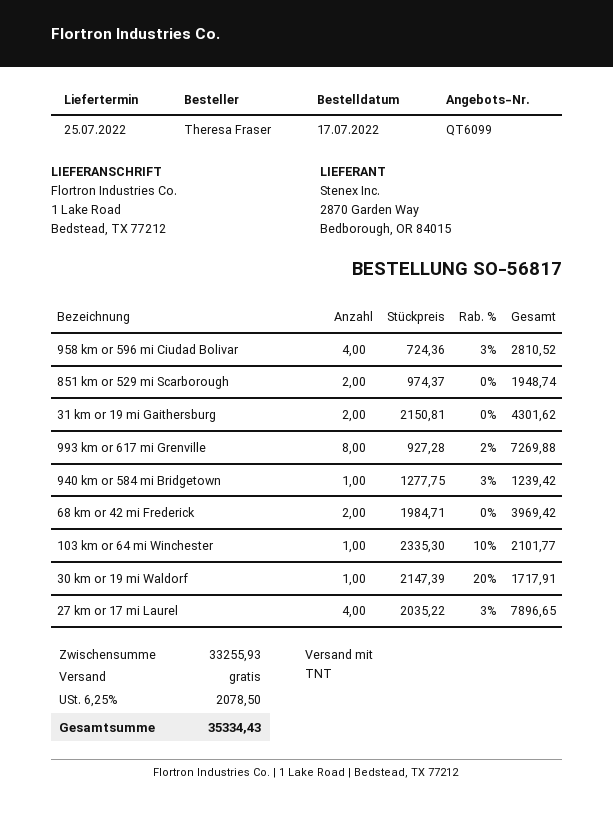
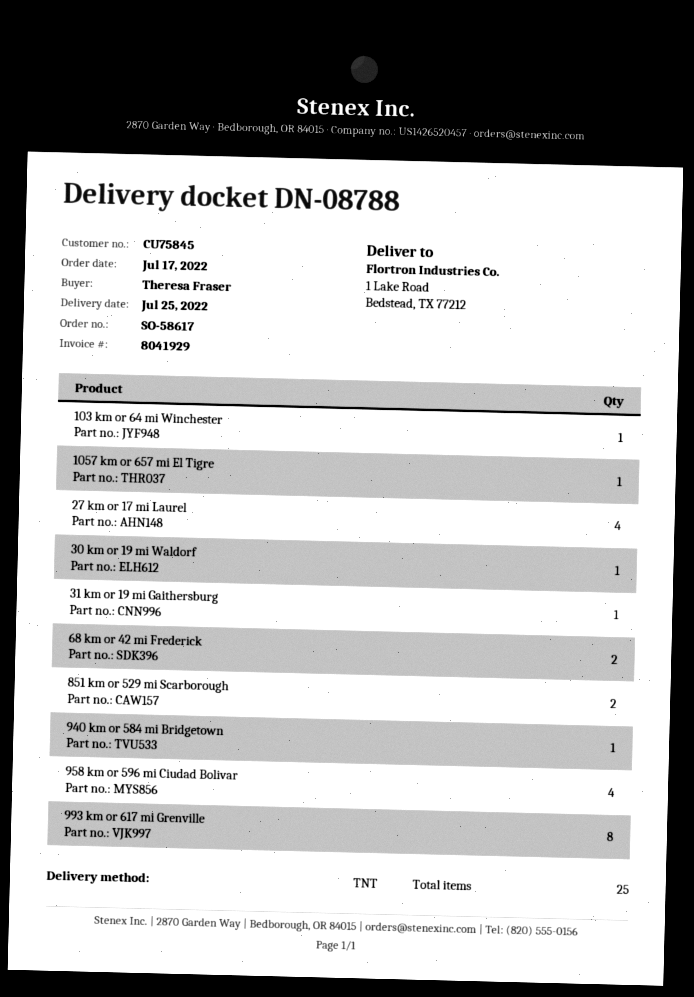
order number: SO-56817 -> SO-58617
31 km or 19 mi Gaithersburg: 2 -> 1
1057 km or 657 mi El Tigre: none -> 1

